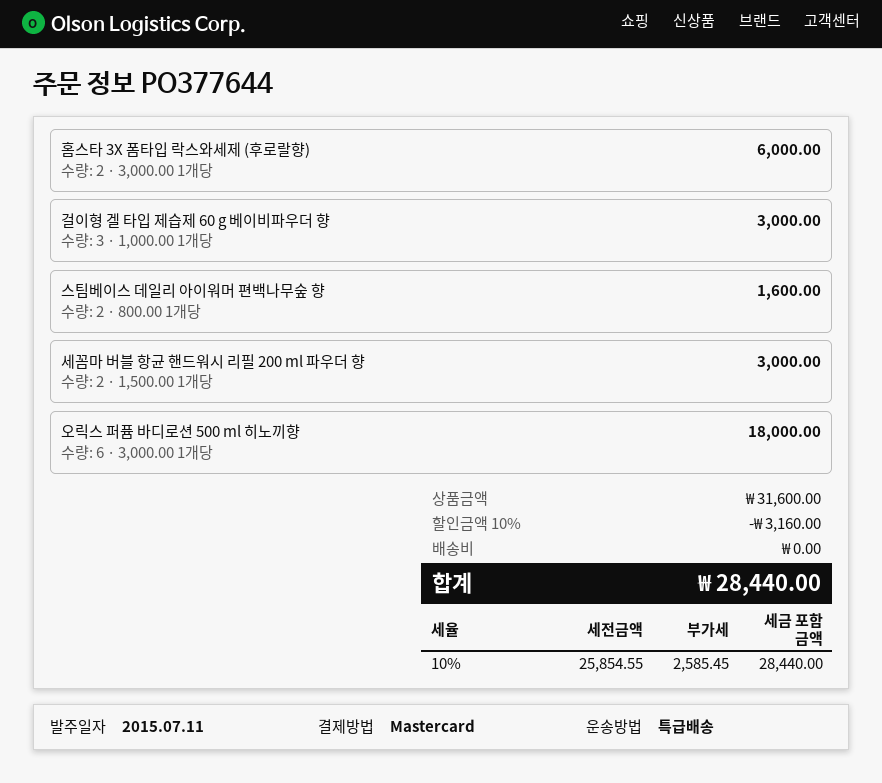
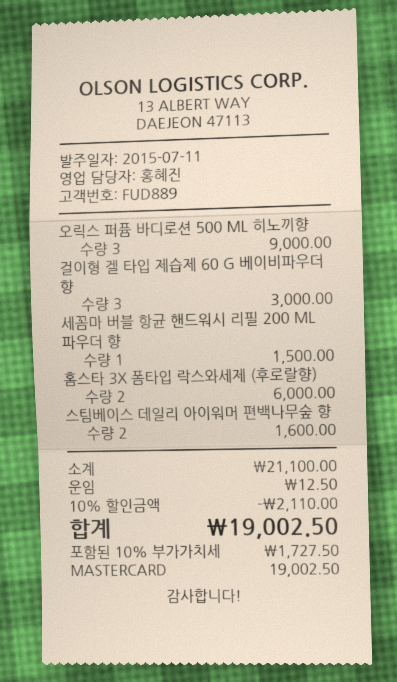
세꼼마 버블 항균 핸드워시 리필 200 ml 파우더 향: 2 for 3000.00 -> 1 for 1500.00
오릭스 퍼퓸 바디로션 500 ml 히노끼향: 6 for 18000.00 -> 3 for 9000.00
subtotal: 31600.00 -> 21100.00
discount: 10% = 3160.00 -> 10% = 2110.00
shipping: 0.00 -> 12.50
tax: 10% = 2585.45 -> 10% = 1727.50
total: 28440.00 -> 19002.50

